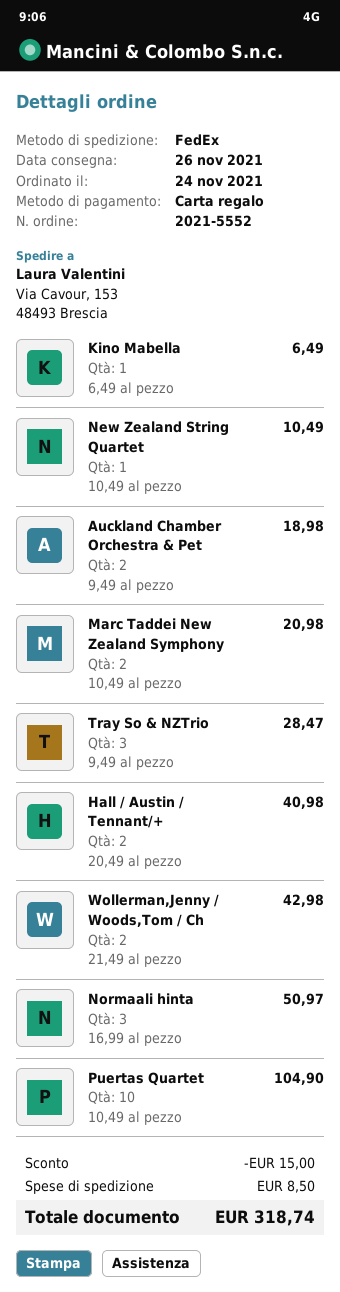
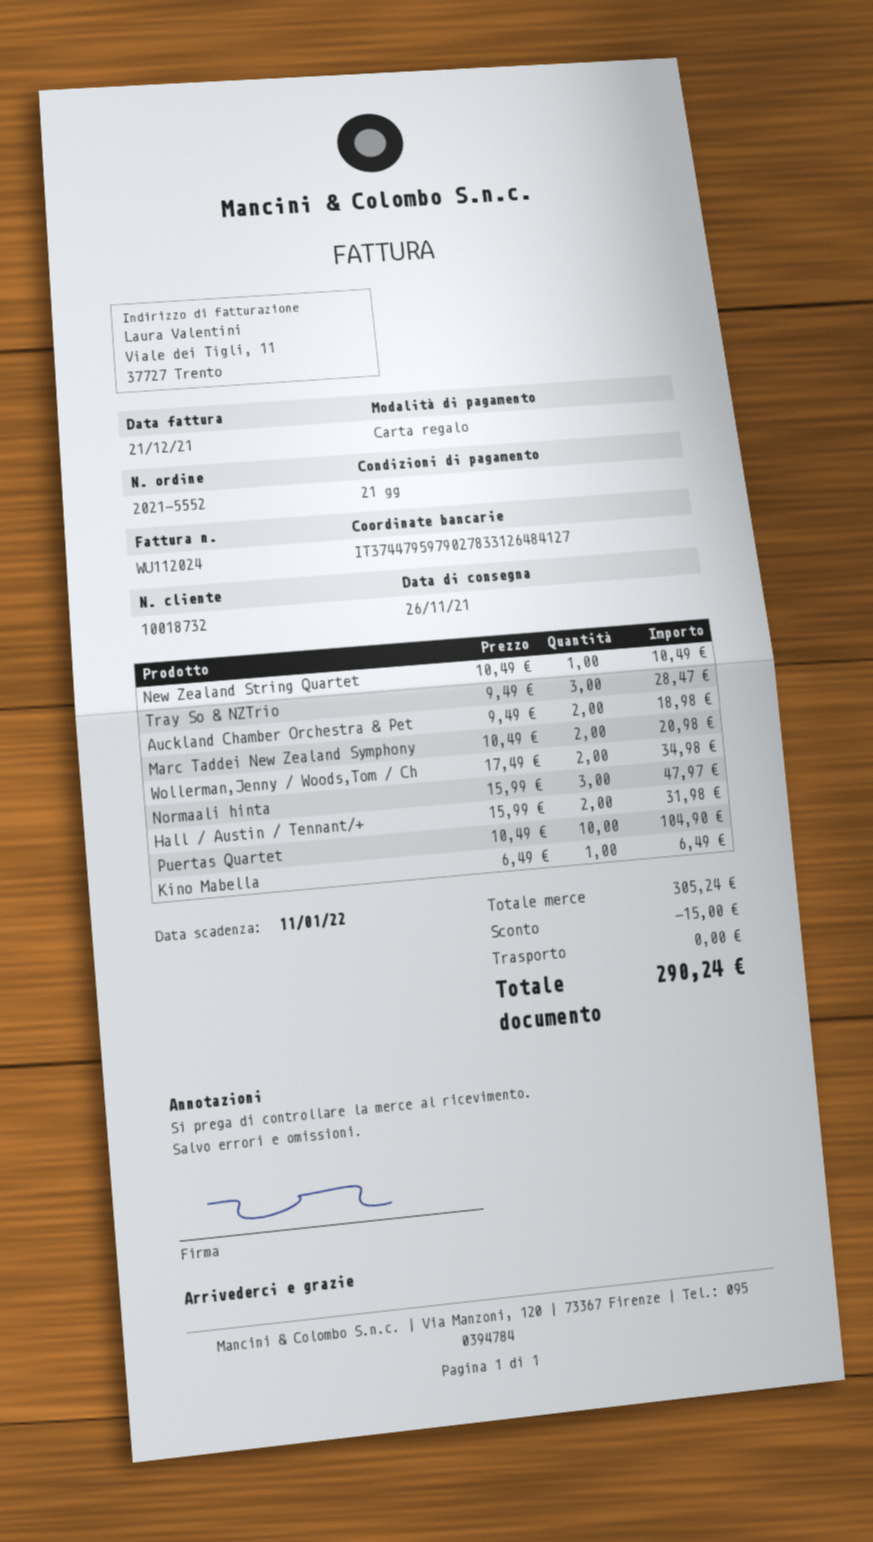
Hall / Austin / Tennant/+: 2 x 20.49 = 40.98 -> 2 x 15.99 = 31.98
Wollerman,Jenny / Woods,Tom / Ch: 2 x 21.49 = 42.98 -> 2 x 17.49 = 34.98
Normaali hinta: 3 x 16.99 = 50.97 -> 3 x 15.99 = 47.97
shipping: 8.50 -> 0.00
total: 318.74 -> 290.24

